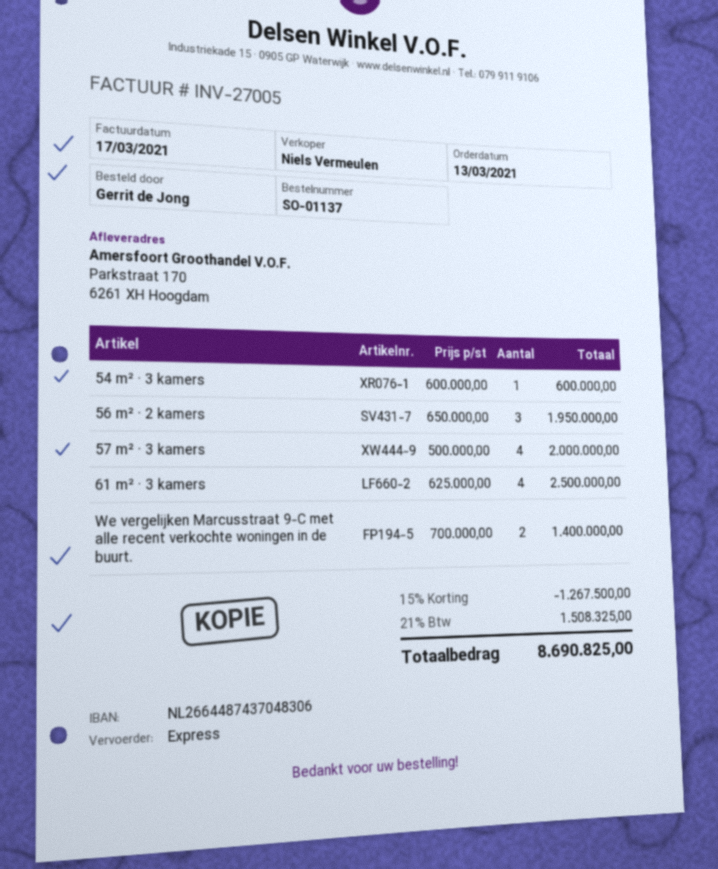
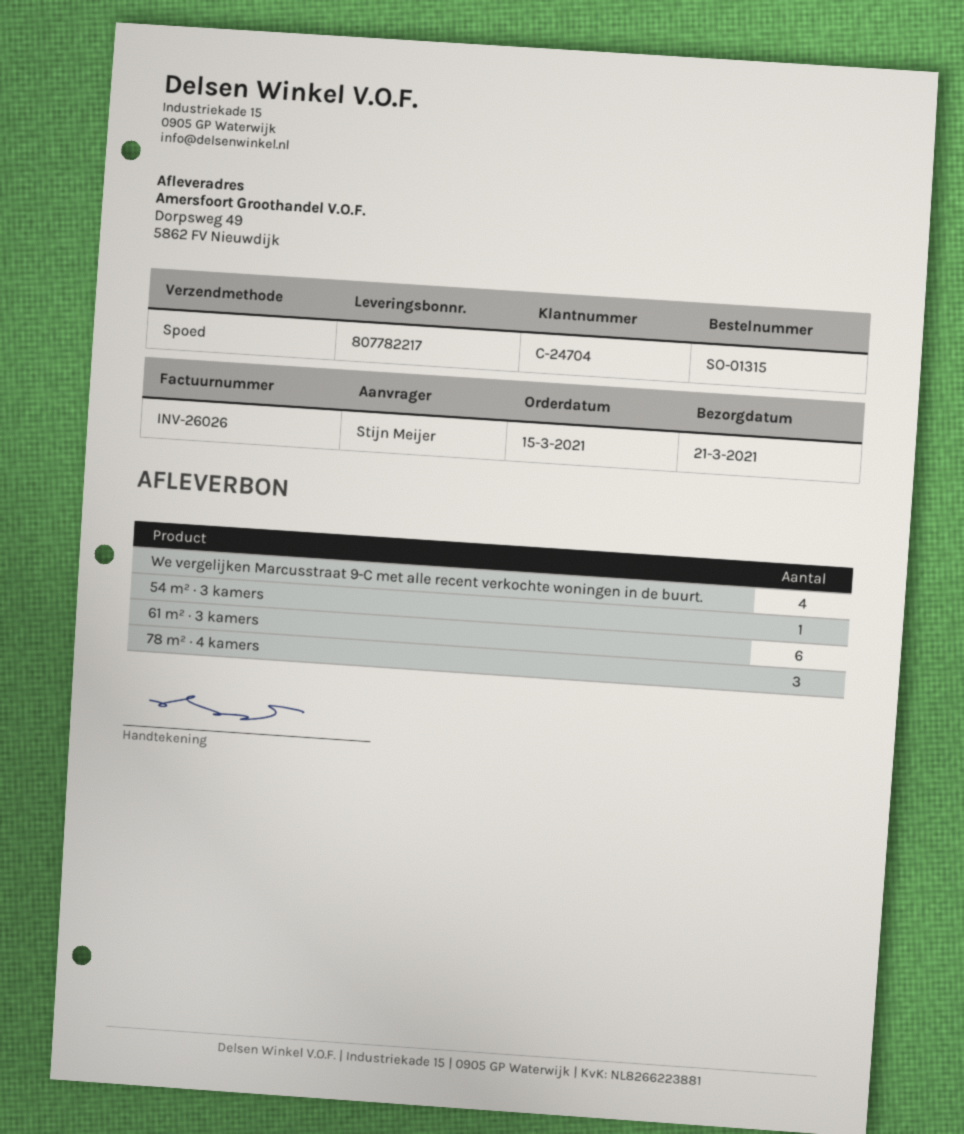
order number: SO-01137 -> SO-01315
order date: 2021-03-13 -> 2021-03-15
invoice number: INV-27005 -> INV-26026
ordered by: Gerrit de Jong -> Stijn Meijer
ship to: Parkstraat 170, 6261 XH Hoogdam -> Dorpsweg 49, 5862 FV Nieuwdijk
56 m² · 2 kamers: 3 -> none
57 m² · 3 kamers: 4 -> none
61 m² · 3 kamers: 4 -> 6
We vergelijken Marcusstraat 9-C met alle recent verkochte woningen in de buurt.: 2 -> 4
78 m² · 4 kamers: none -> 3

